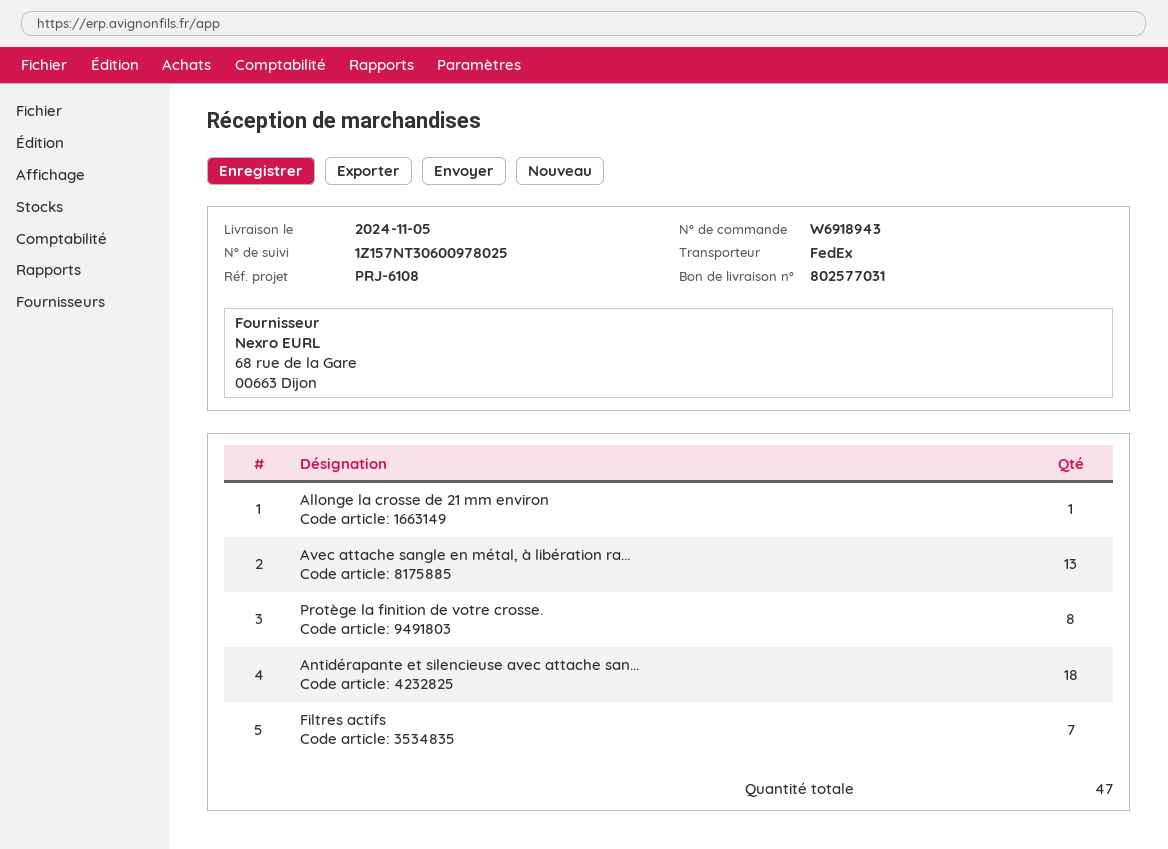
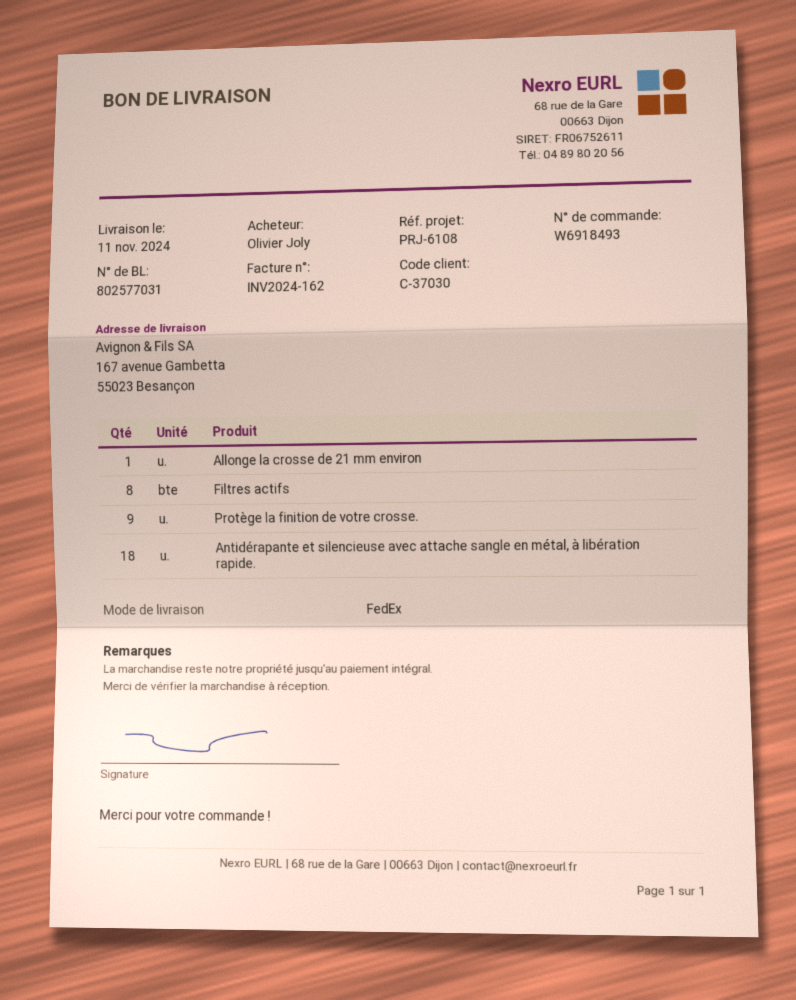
order number: W6918943 -> W6918493
delivery date: 2024-11-05 -> 2024-11-11
Avec attache sangle en métal, à libération ra...: 13 -> none
Protège la finition de votre crosse.: 8 -> 9
Filtres actifs: 7 -> 8

